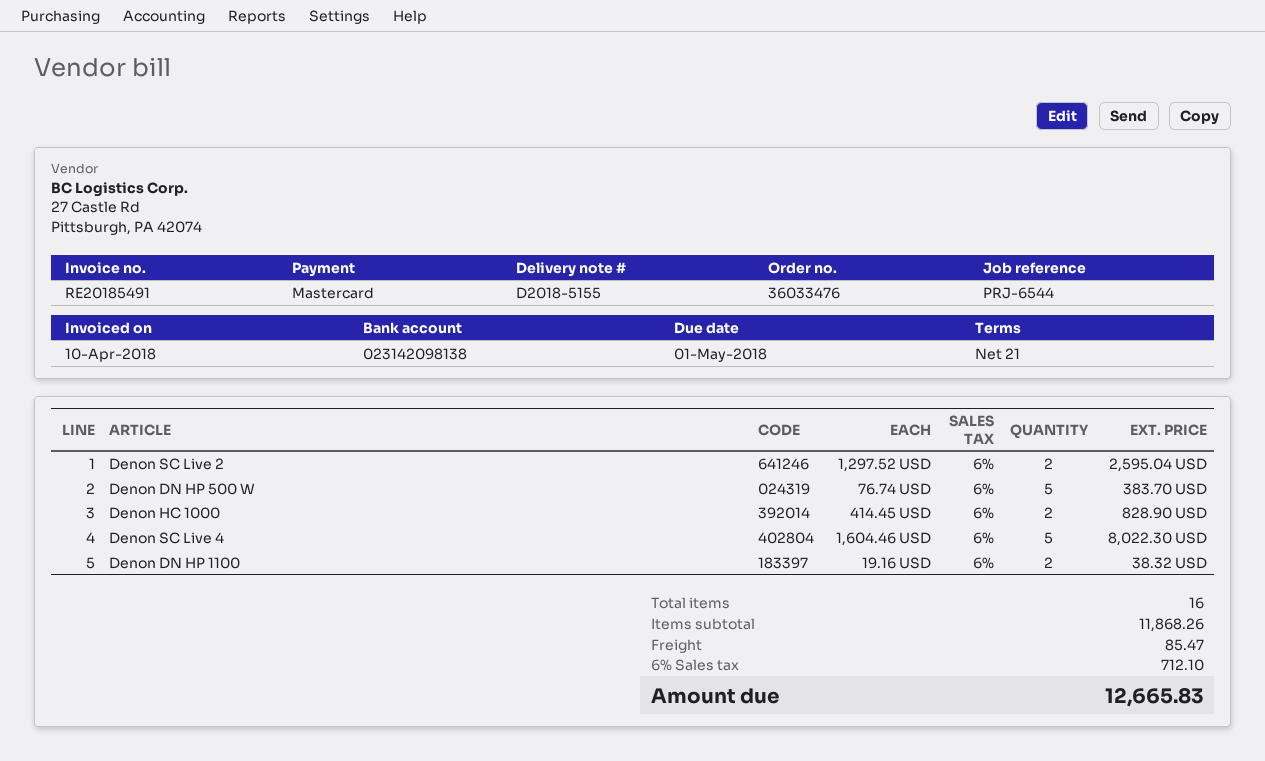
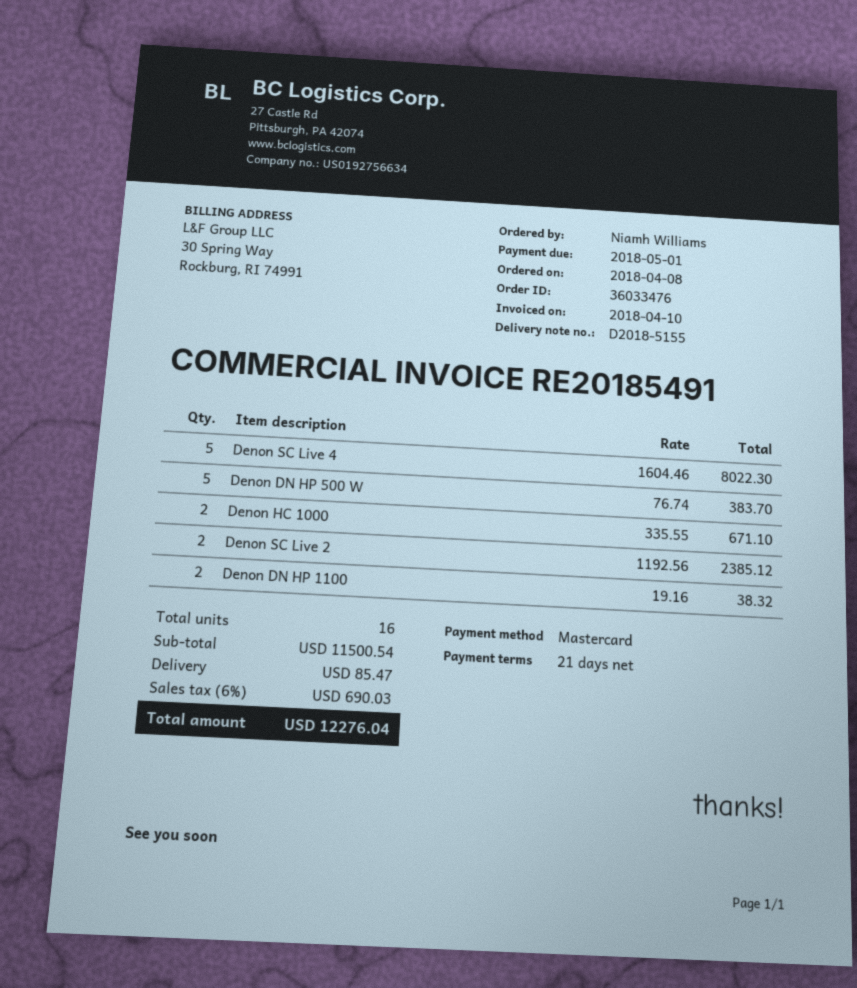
Denon SC Live 2: 2 x 1297.52 = 2595.04 -> 2 x 1192.56 = 2385.12
Denon HC 1000: 2 x 414.45 = 828.90 -> 2 x 335.55 = 671.10
subtotal: 11868.26 -> 11500.54
tax: 6% = 712.10 -> 6% = 690.03
total: 12665.83 -> 12276.04

